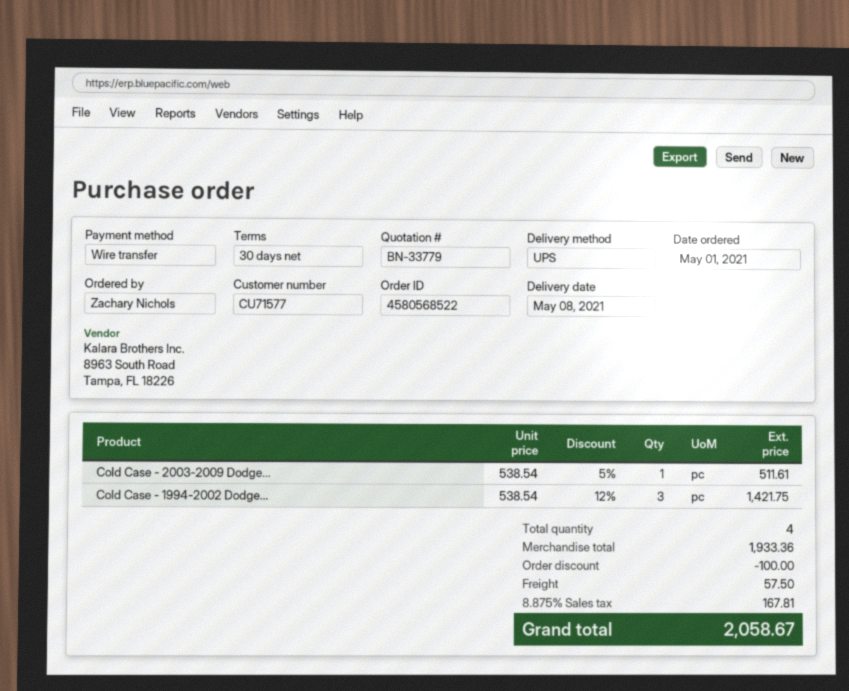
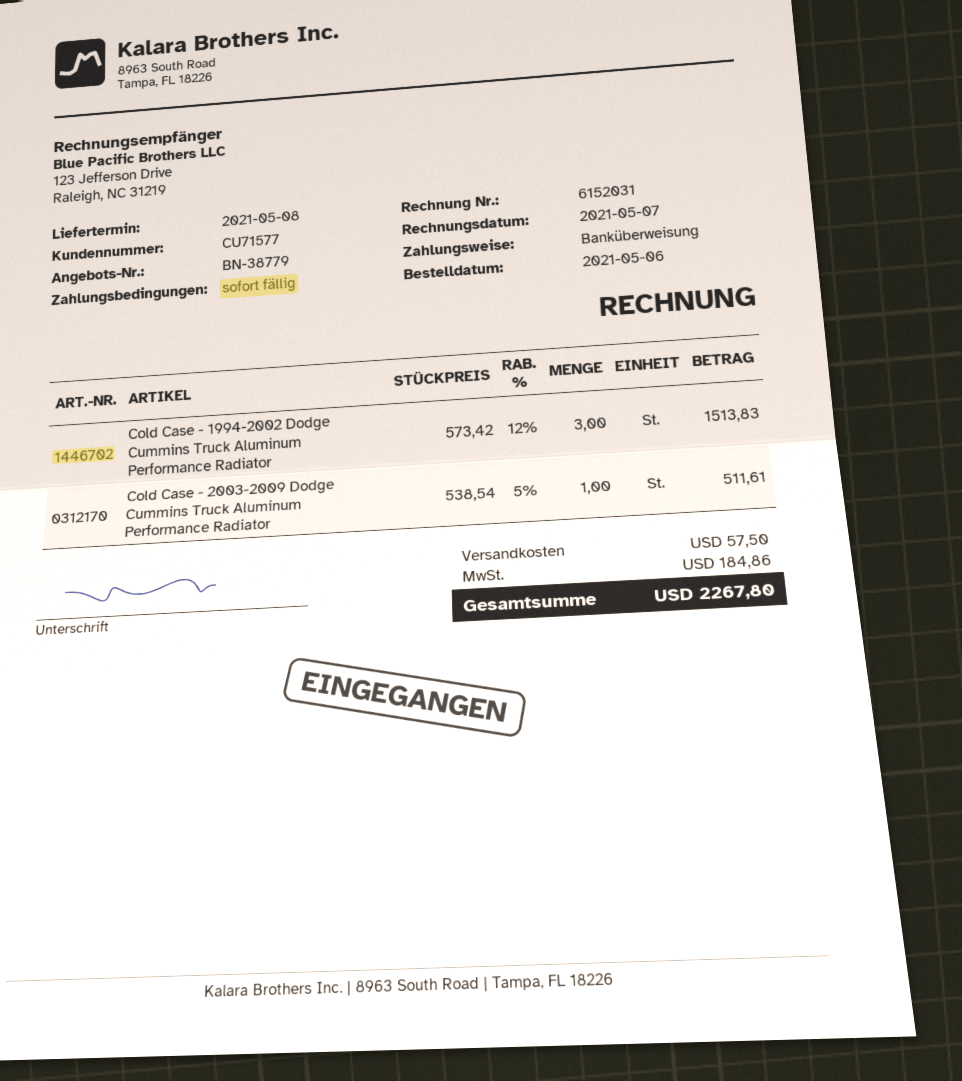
quote number: BN-33779 -> BN-38779
order date: 2021-05-01 -> 2021-05-06
payment terms: 30 days -> on receipt
Cold Case - 1994-2002 Dodge...: 3 x 538.54 - 12% = 1421.75 -> 3 x 573.42 - 12% = 1513.83
discount: 100.00 -> none
tax: 167.81 -> 184.86
total: 2058.67 -> 2267.80

